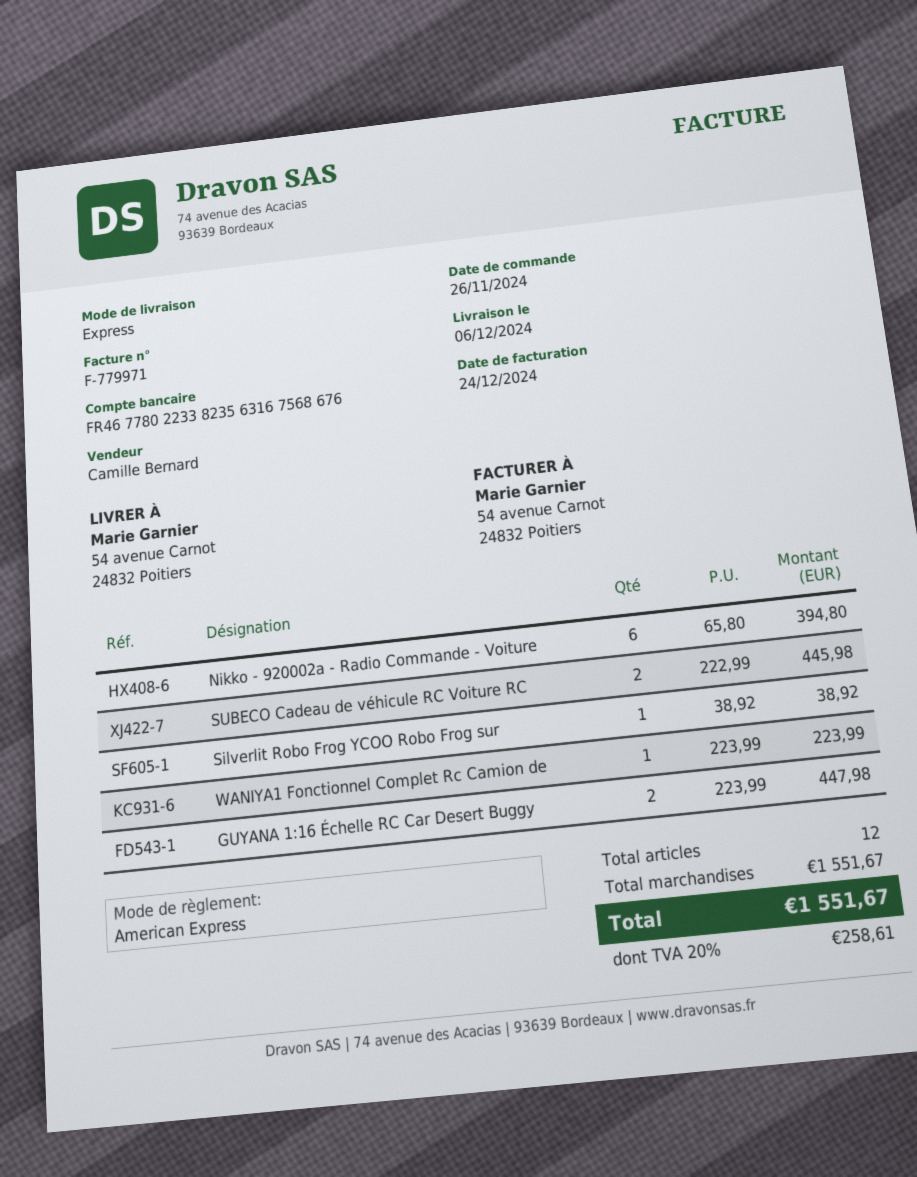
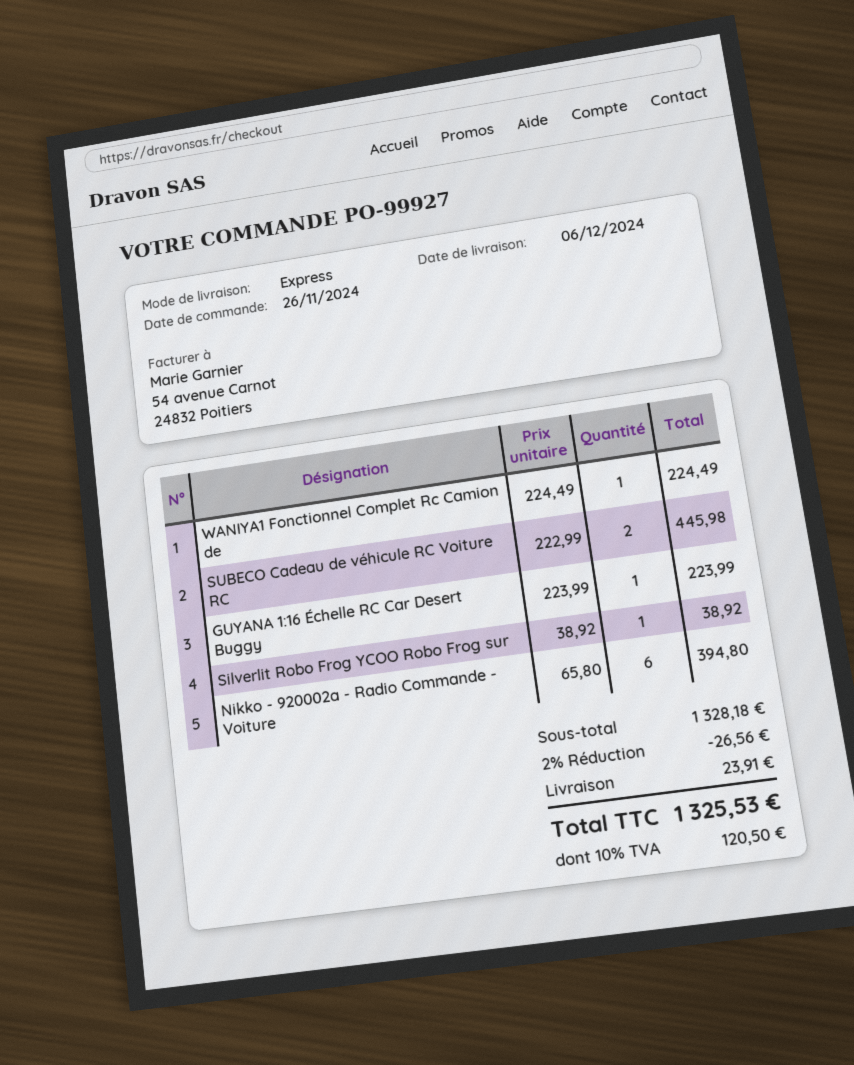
WANIYA1 Fonctionnel Complet Rc Camion de: 1 x 223.99 = 223.99 -> 1 x 224.49 = 224.49
GUYANA 1:16 Échelle RC Car Desert Buggy: 2 x 223.99 = 447.98 -> 1 x 223.99 = 223.99
subtotal: 1551.67 -> 1328.18
discount: none -> 2% = 26.56
shipping: none -> 23.91
tax: 20% = 258.61 -> 10% = 120.50
total: 1551.67 -> 1325.53

